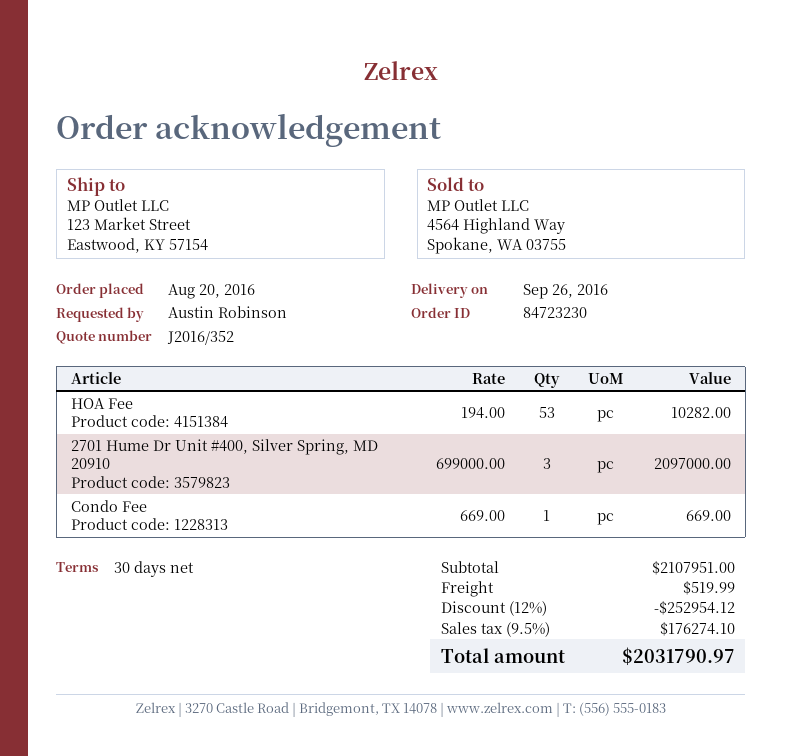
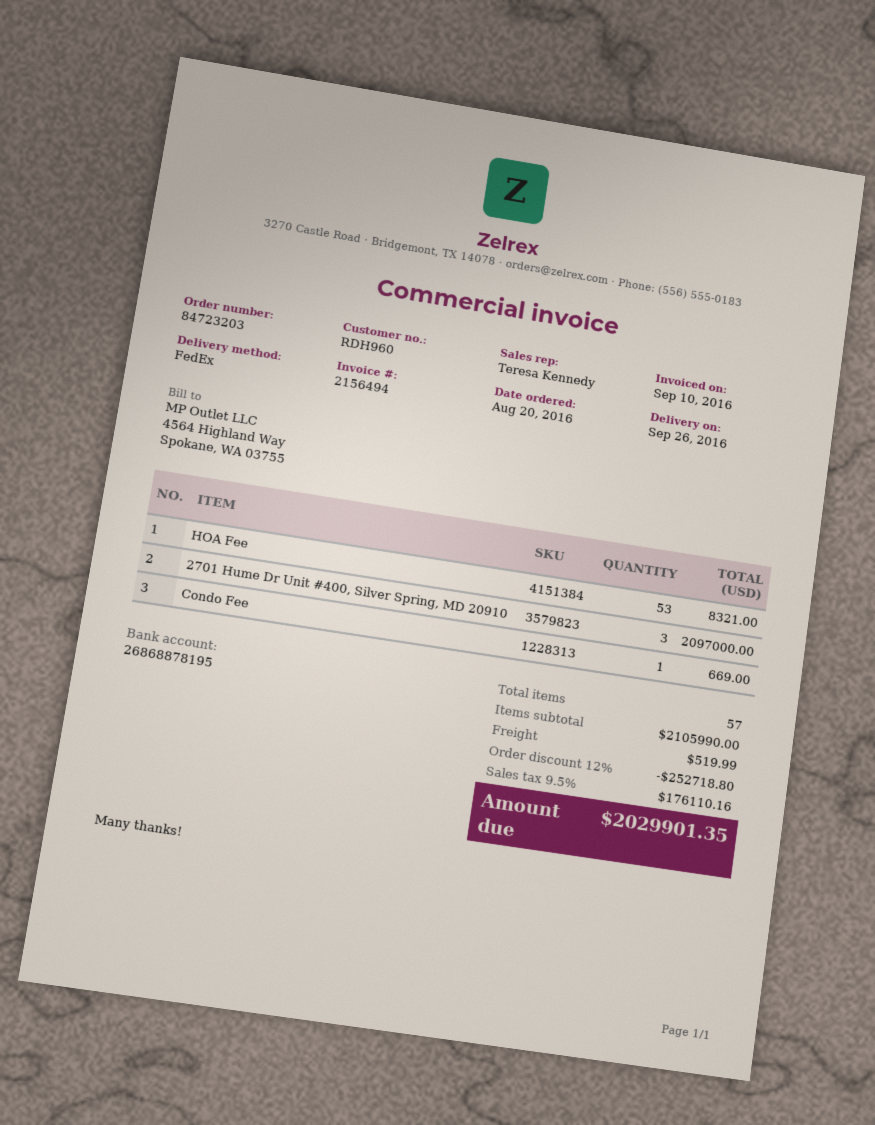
order number: 84723230 -> 84723203
HOA Fee: 53 for 10282.00 -> 53 for 8321.00
subtotal: 2107951.00 -> 2105990.00
discount: 12% = 252954.12 -> 12% = 252718.80
tax: 9.5% = 176274.10 -> 9.5% = 176110.16
total: 2031790.97 -> 2029901.35

